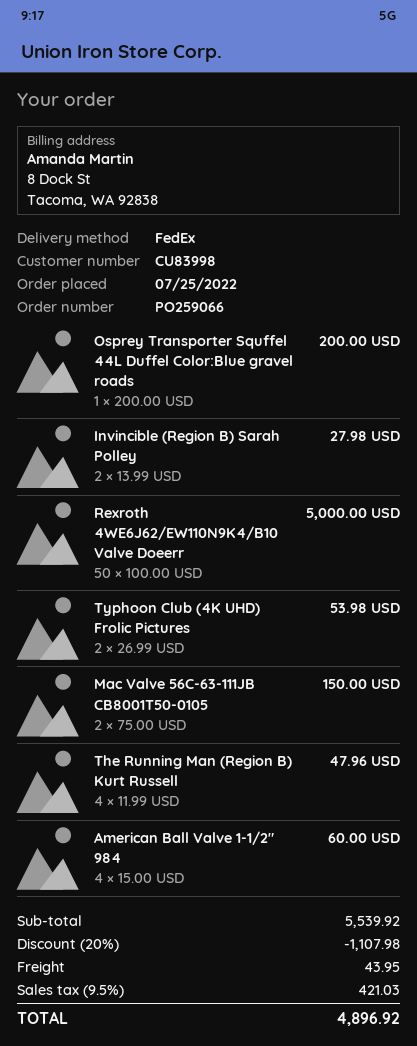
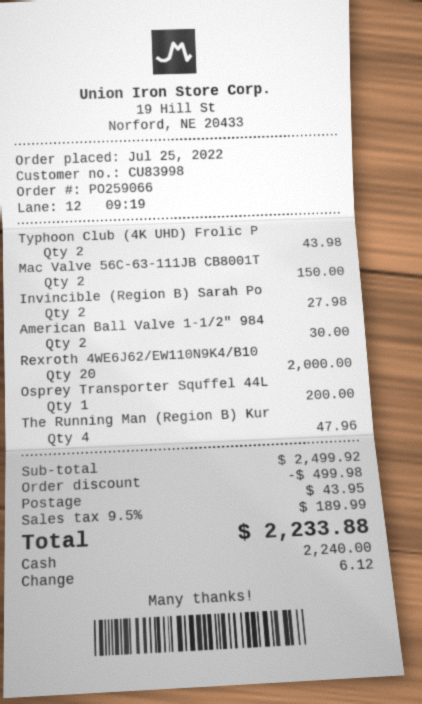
Rexroth 4WE6J62/EW110N9K4/B10 Valve Doeerr: 50 for 5000.00 -> 20 for 2000.00
Typhoon Club (4K UHD) Frolic Pictures: 2 for 53.98 -> 2 for 43.98
American Ball Valve 1-1/2" 984: 4 for 60.00 -> 2 for 30.00
subtotal: 5539.92 -> 2499.92
discount: 1107.98 -> 499.98
tax: 9.5% = 421.03 -> 9.5% = 189.99
total: 4896.92 -> 2233.88

